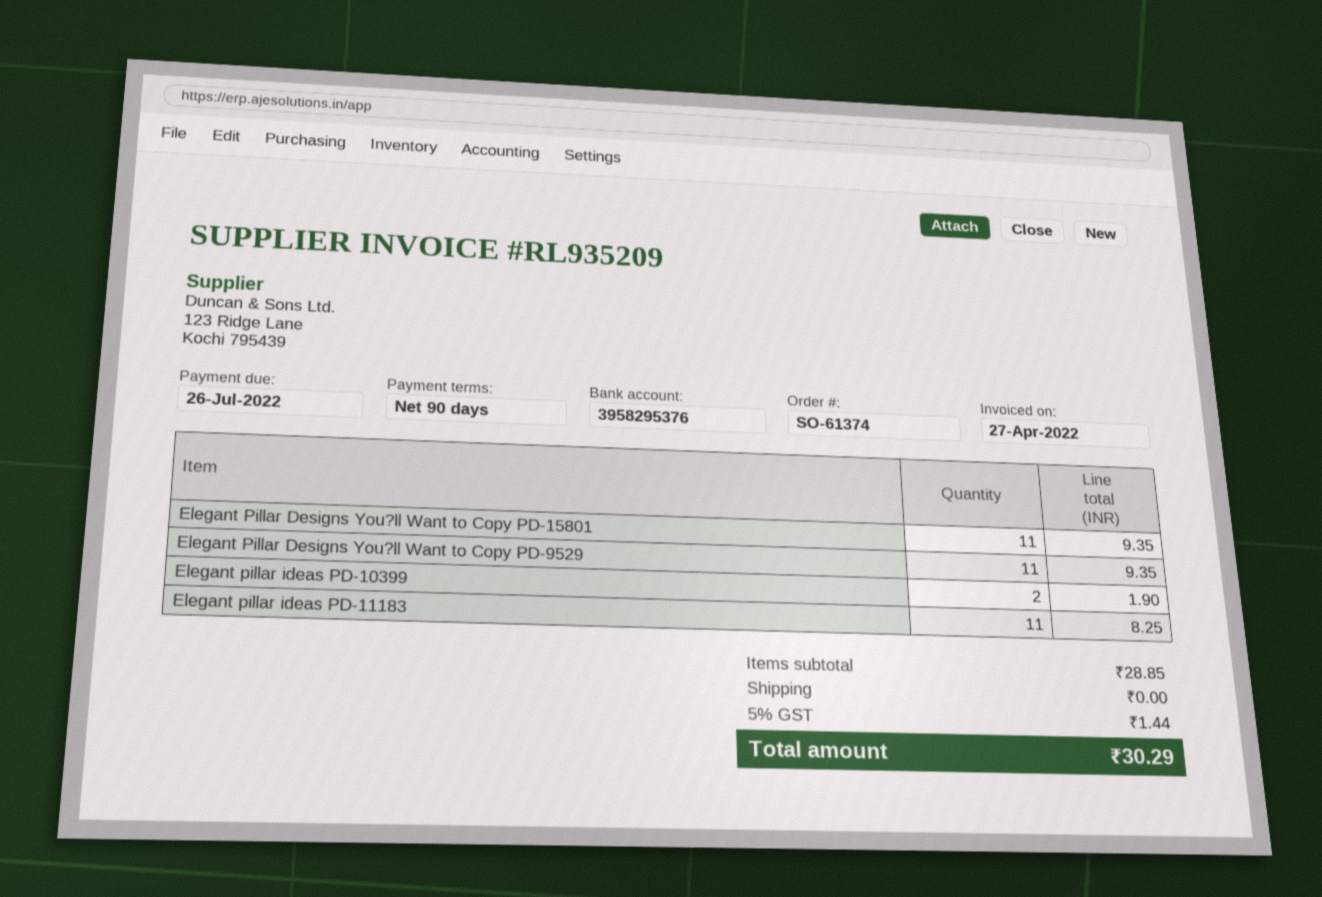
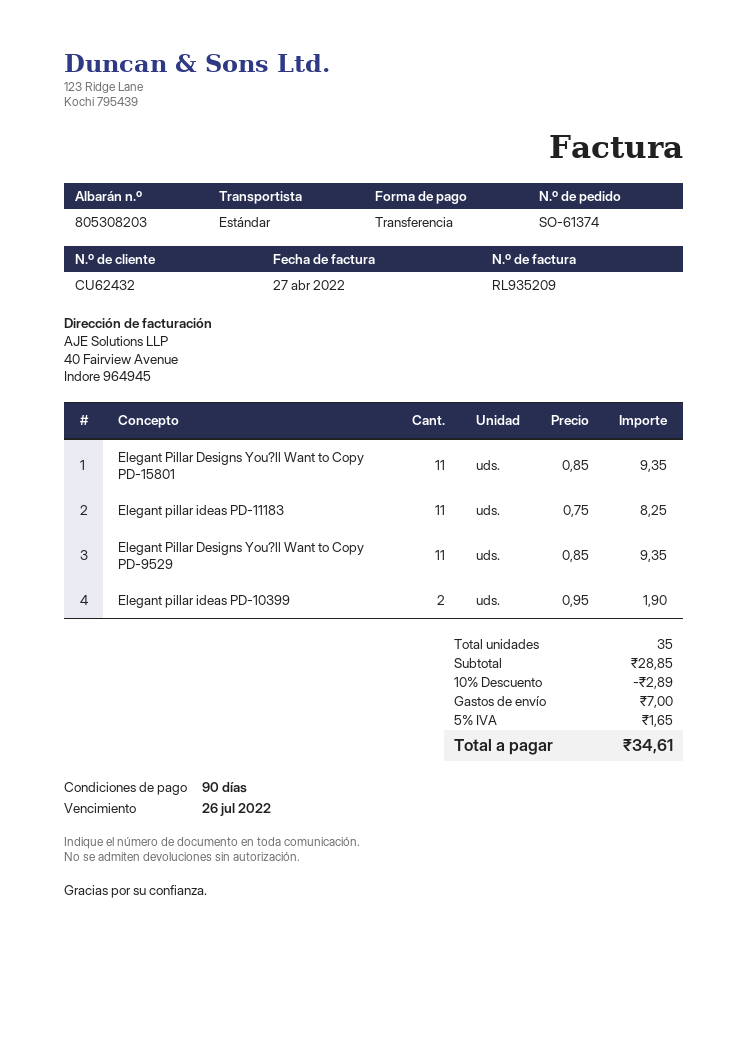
discount: none -> 10% = 2.89
shipping: 0.00 -> 7.00
tax: 5% = 1.44 -> 5% = 1.65
total: 30.29 -> 34.61

